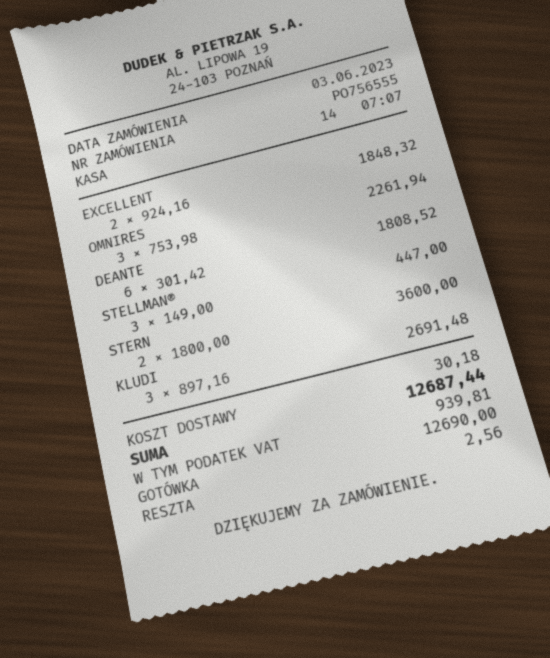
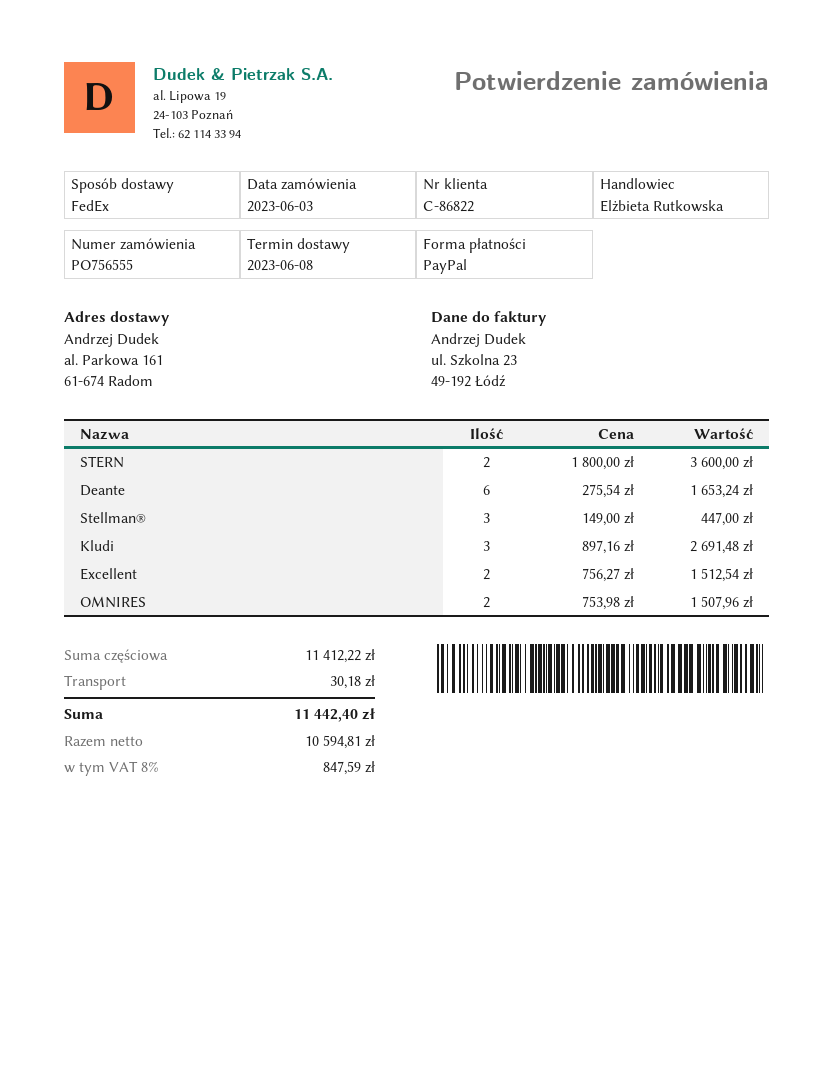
payment method: cash -> PayPal
EXCELLENT: 2 x 924.16 = 1848.32 -> 2 x 756.27 = 1512.54
OMNIRES: 3 x 753.98 = 2261.94 -> 2 x 753.98 = 1507.96
DEANTE: 6 x 301.42 = 1808.52 -> 6 x 275.54 = 1653.24
tax: 939.81 -> 847.59
total: 12687.44 -> 11442.40

